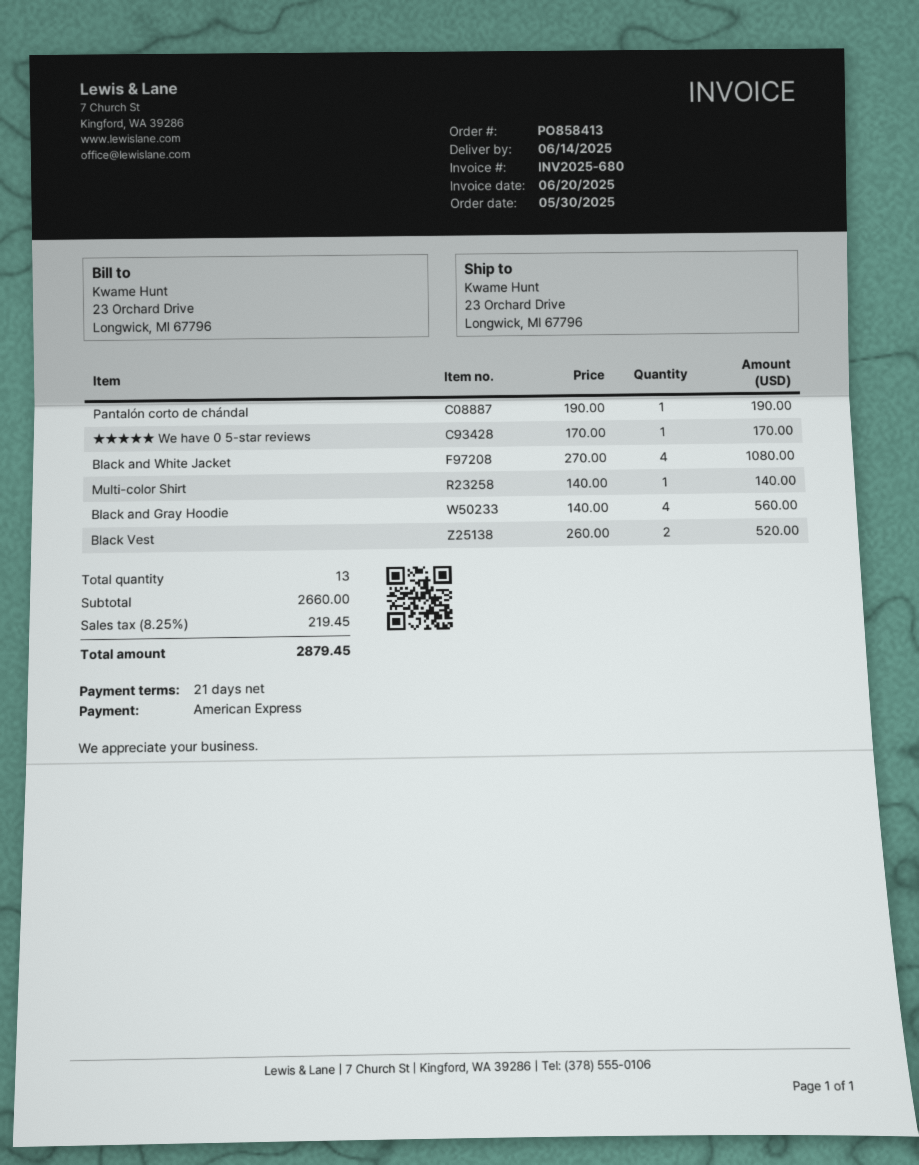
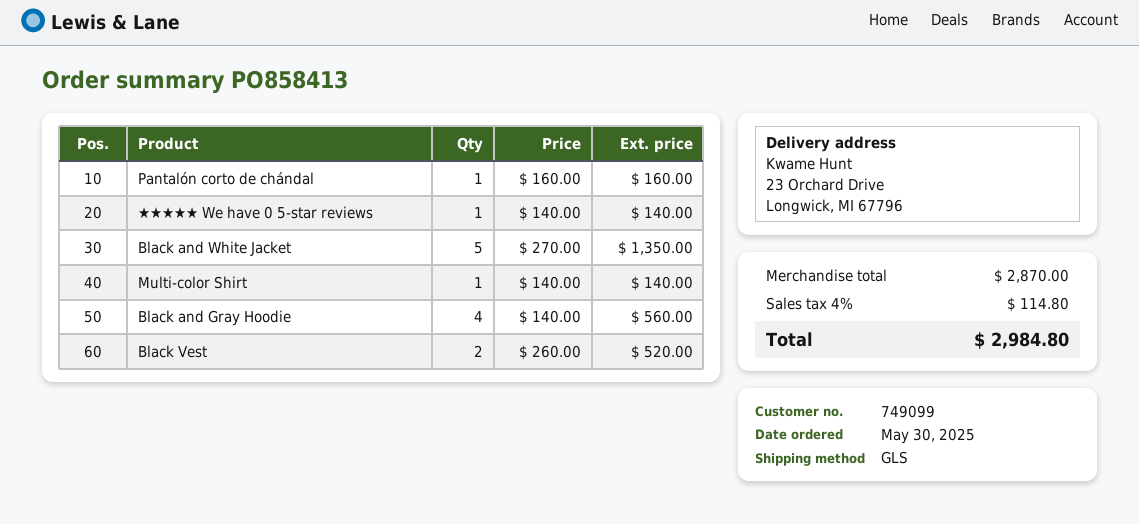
Pantalón corto de chándal: 1 x 190.00 = 190.00 -> 1 x 160.00 = 160.00
★★★★★ We have 0 5-star reviews: 1 x 170.00 = 170.00 -> 1 x 140.00 = 140.00
Black and White Jacket: 4 x 270.00 = 1080.00 -> 5 x 270.00 = 1350.00
subtotal: 2660.00 -> 2870.00
tax: 8.25% = 219.45 -> 4% = 114.80
total: 2879.45 -> 2984.80

